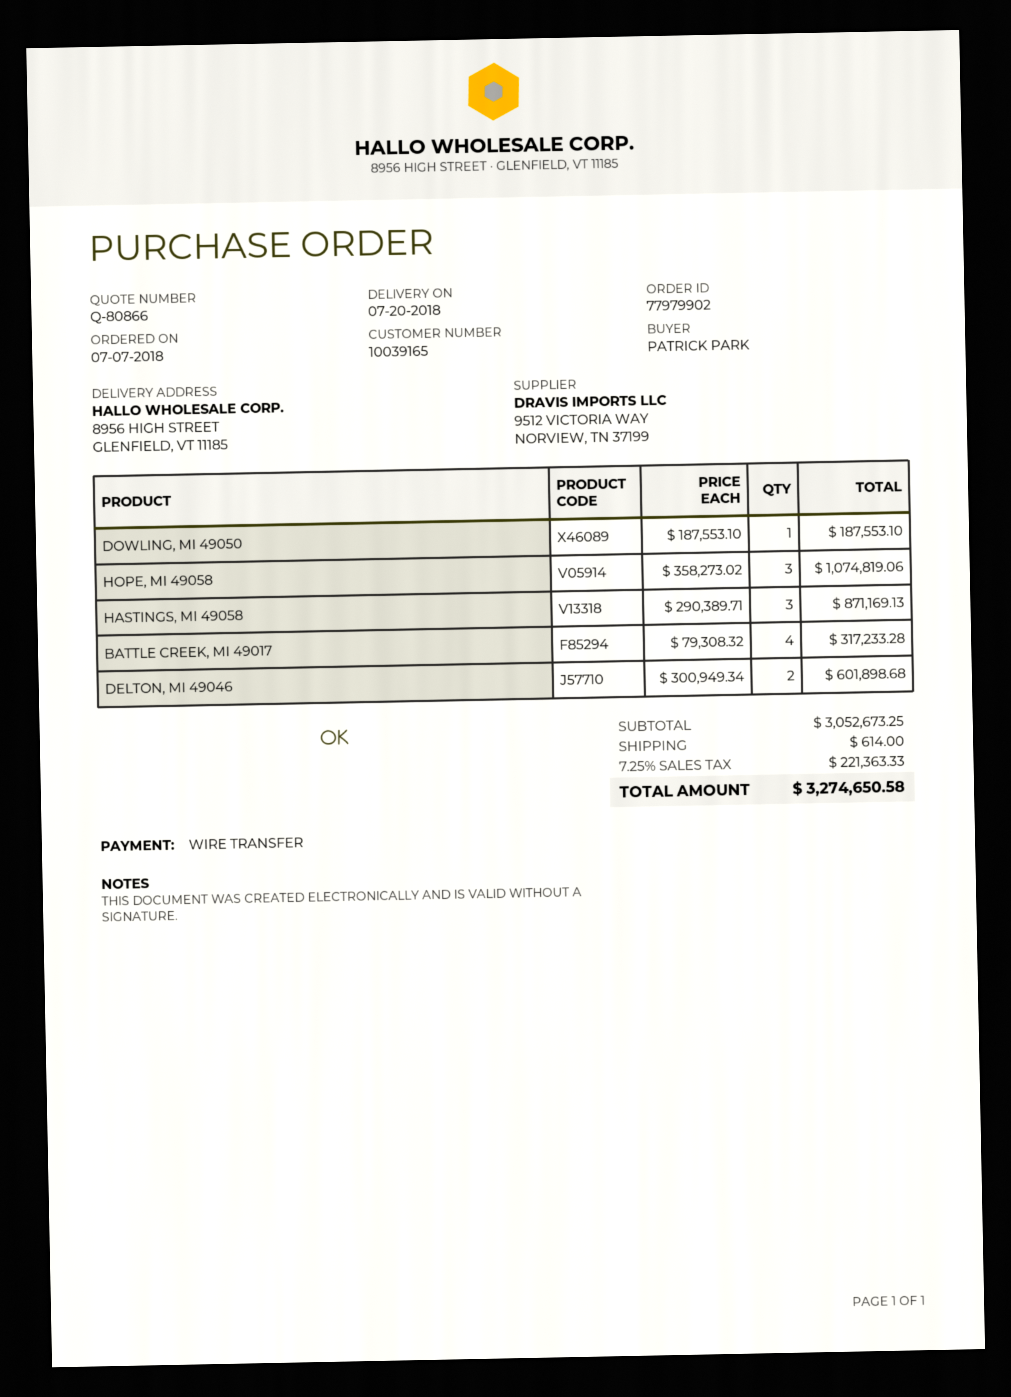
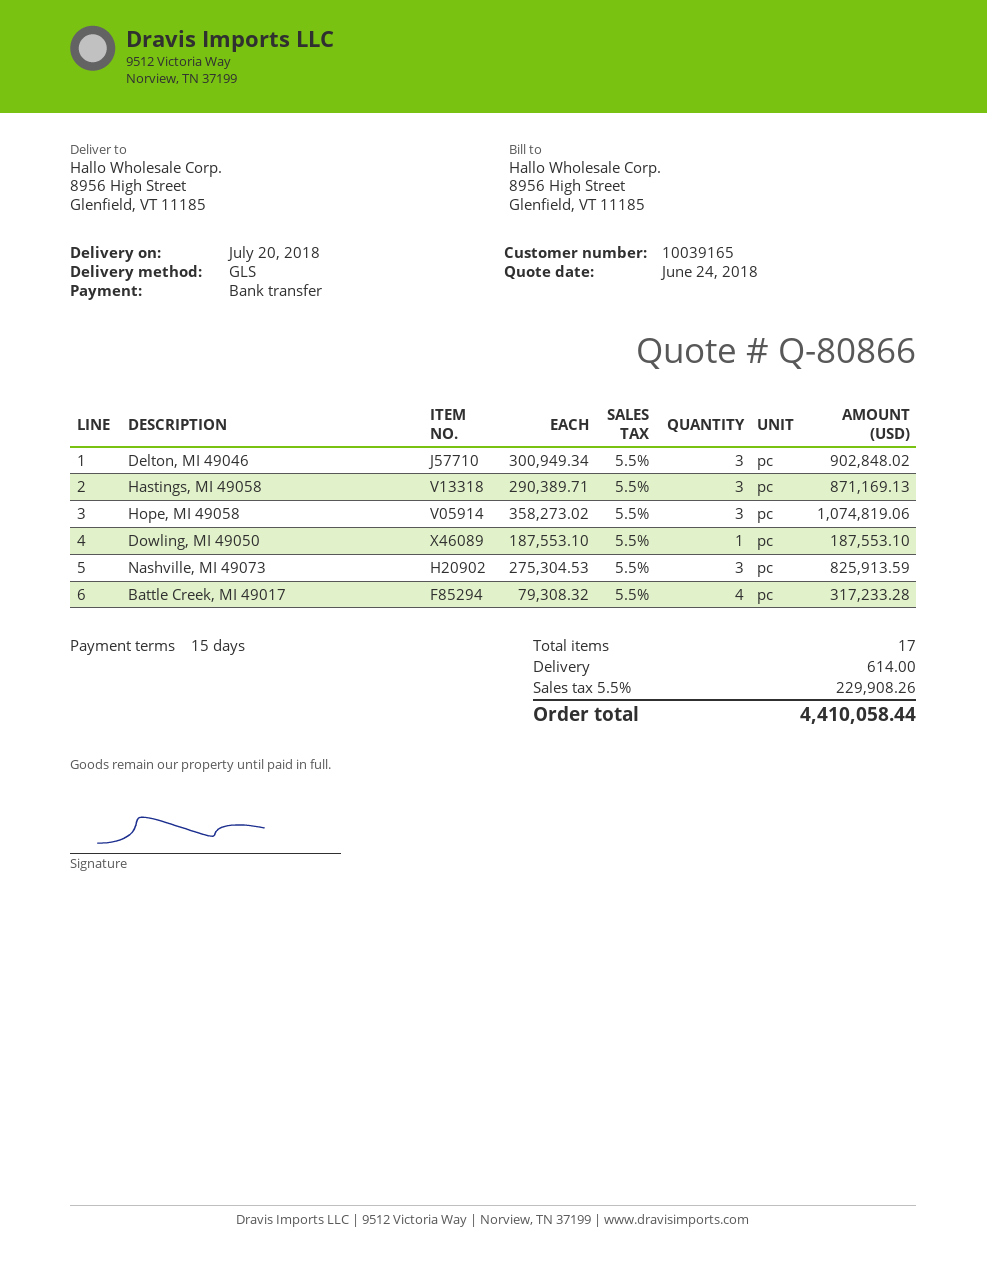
DELTON, MI 49046: 2 x 300949.34 = 601898.68 -> 3 x 300949.34 = 902848.02
Nashville, MI 49073: none -> 3 x 275304.53 = 825913.59
tax: 7.25% = 221363.33 -> 5.5% = 229908.26
total: 3274650.58 -> 4410058.44

